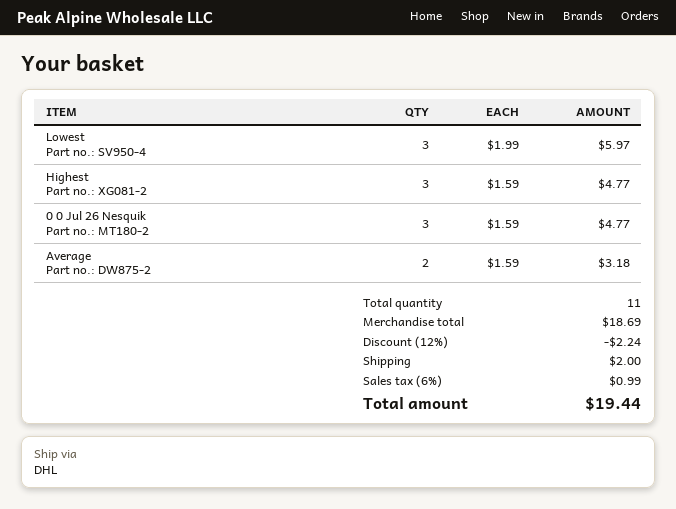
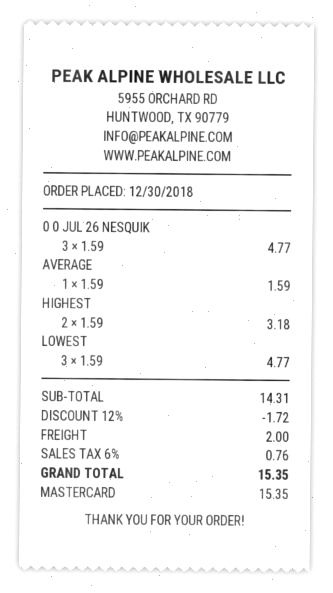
Lowest: 3 x 1.99 = 5.97 -> 3 x 1.59 = 4.77
Highest: 3 x 1.59 = 4.77 -> 2 x 1.59 = 3.18
Average: 2 x 1.59 = 3.18 -> 1 x 1.59 = 1.59
subtotal: 18.69 -> 14.31
discount: 12% = 2.24 -> 12% = 1.72
tax: 6% = 0.99 -> 6% = 0.76
total: 19.44 -> 15.35

